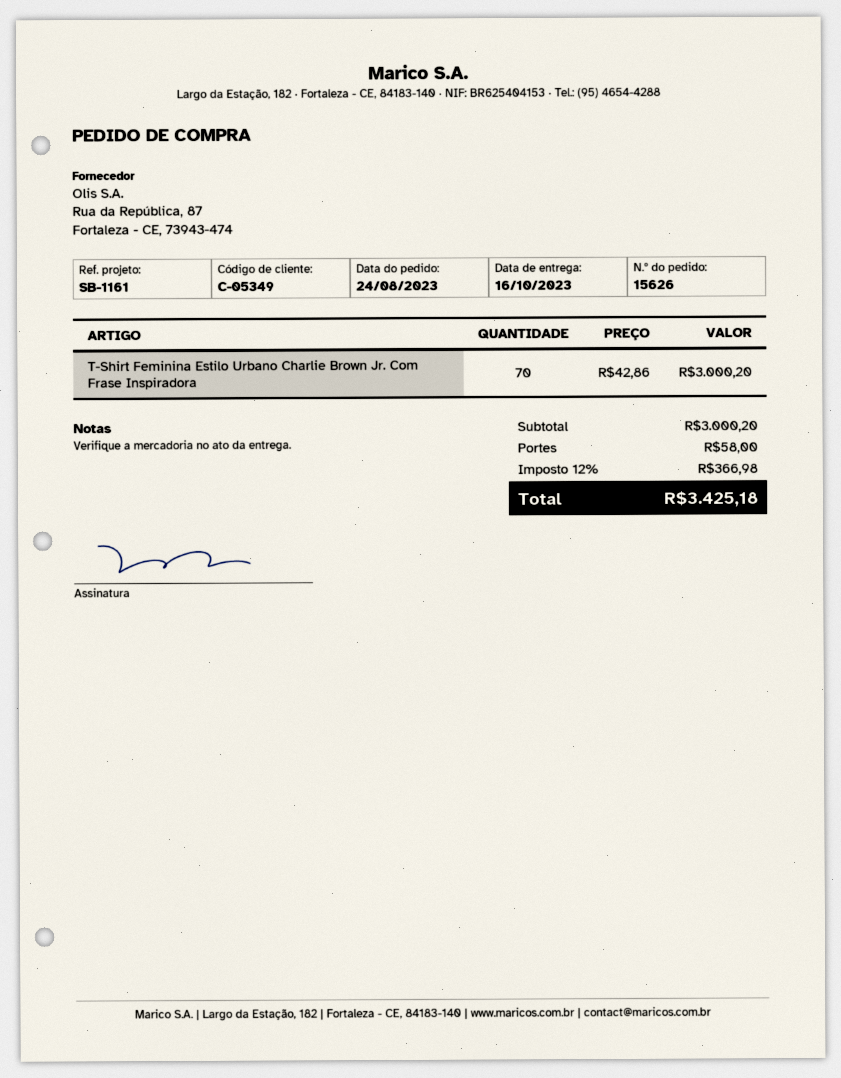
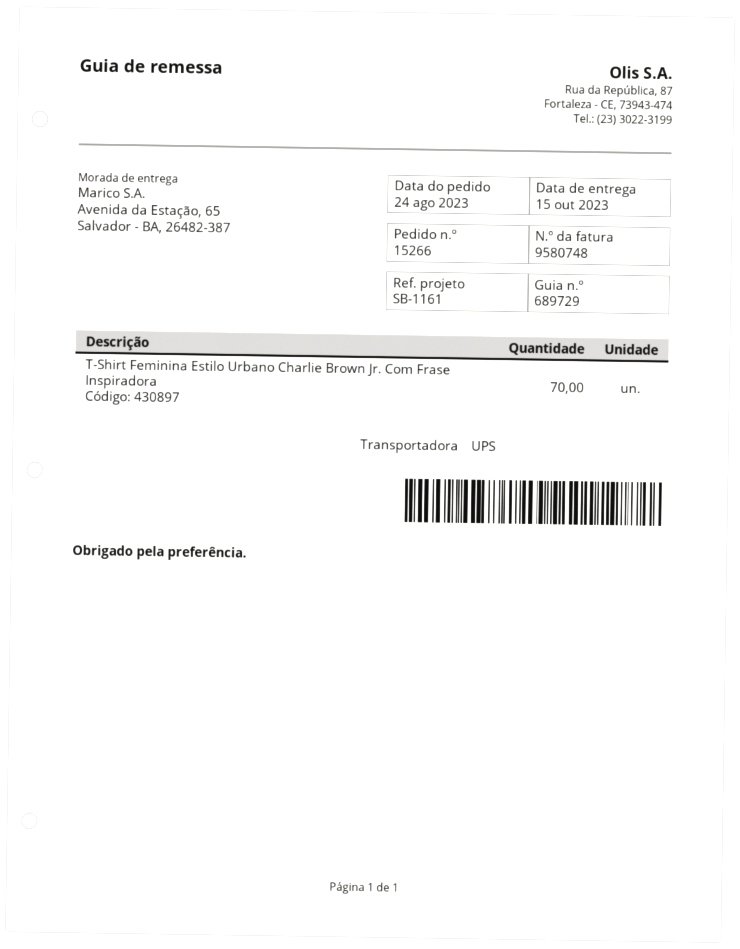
order number: 15626 -> 15266
delivery date: 2023-10-16 -> 2023-10-15

